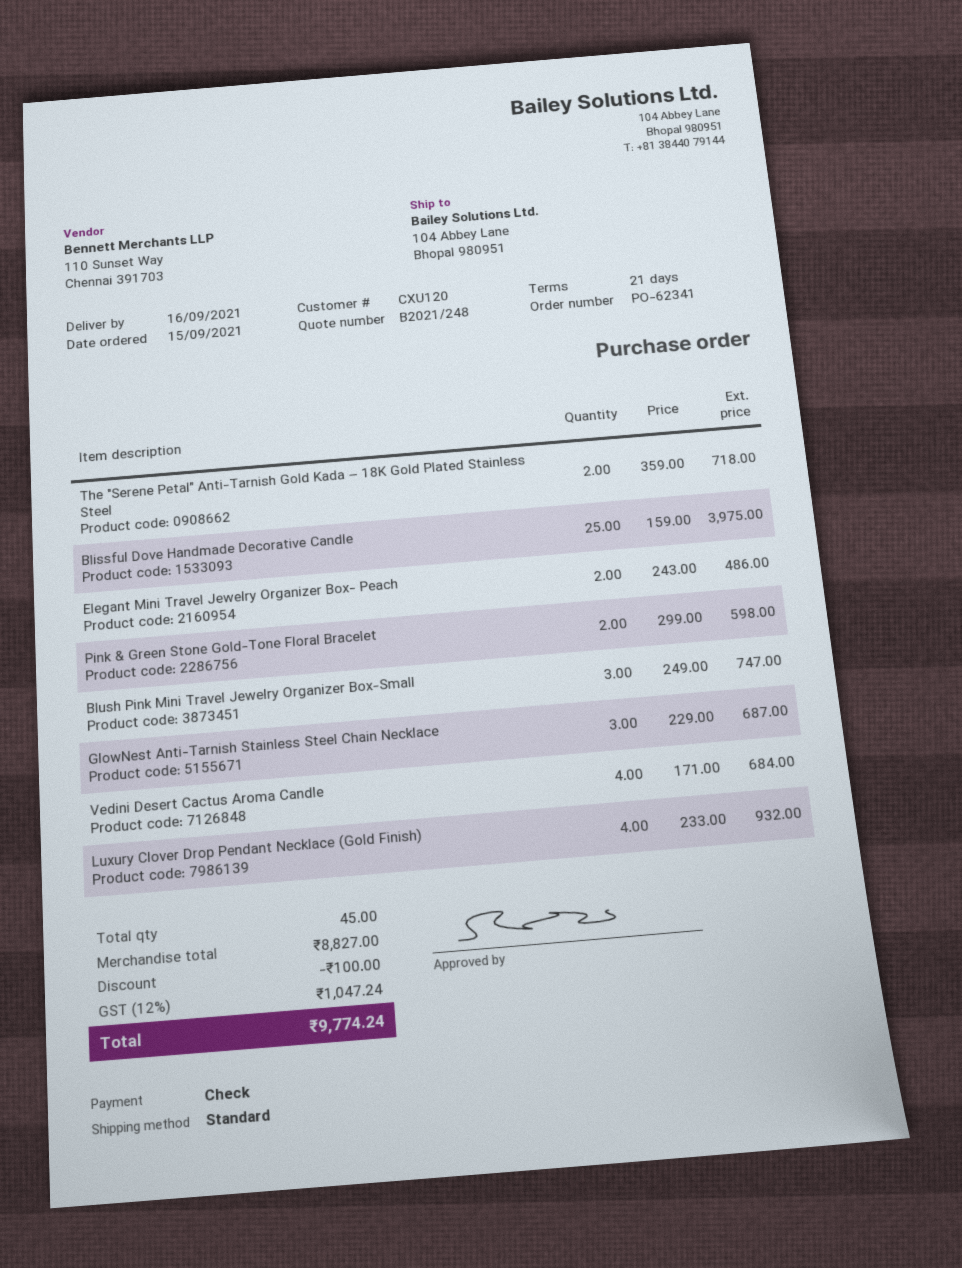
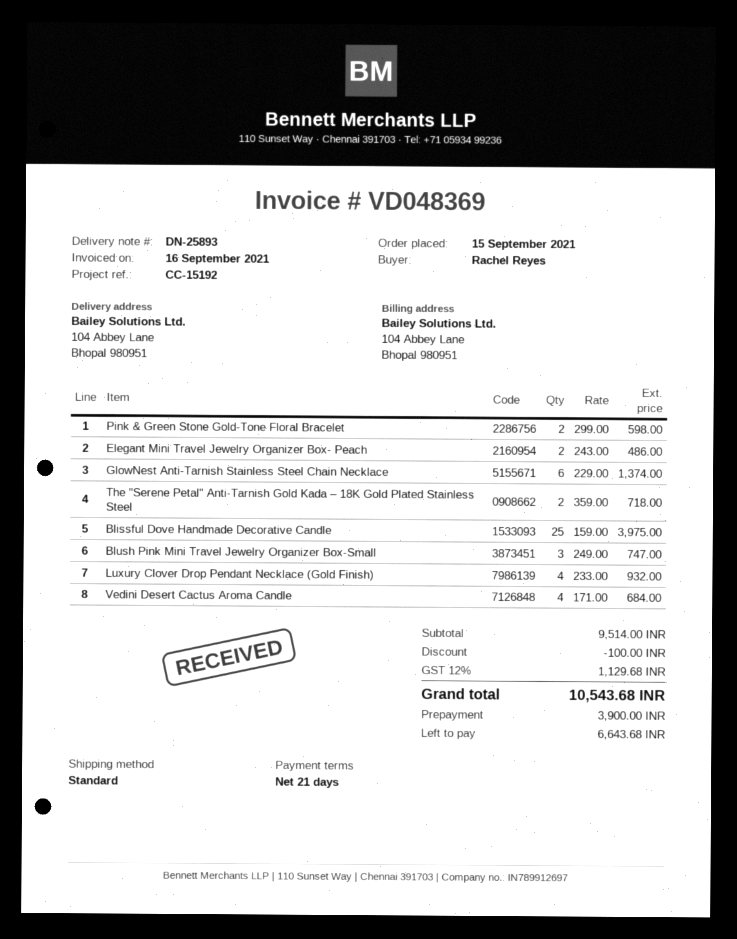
GlowNest Anti-Tarnish Stainless Steel Chain Necklace: 3 x 229.00 = 687.00 -> 6 x 229.00 = 1374.00
subtotal: 8827.00 -> 9514.00
tax: 12% = 1047.24 -> 12% = 1129.68
total: 9774.24 -> 10543.68

